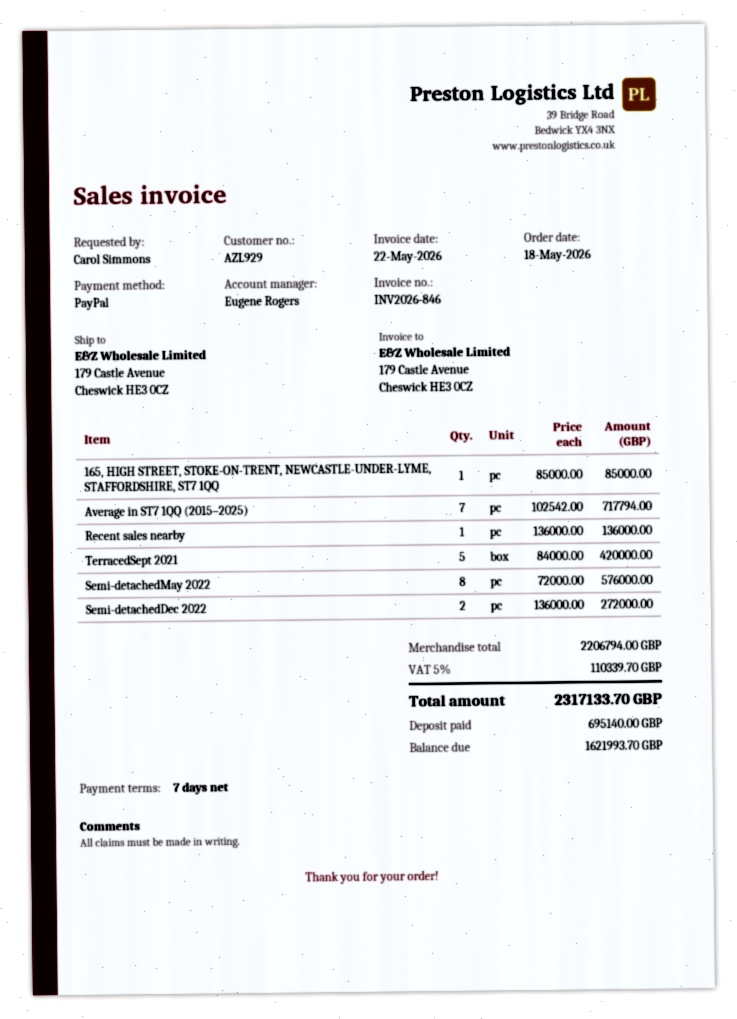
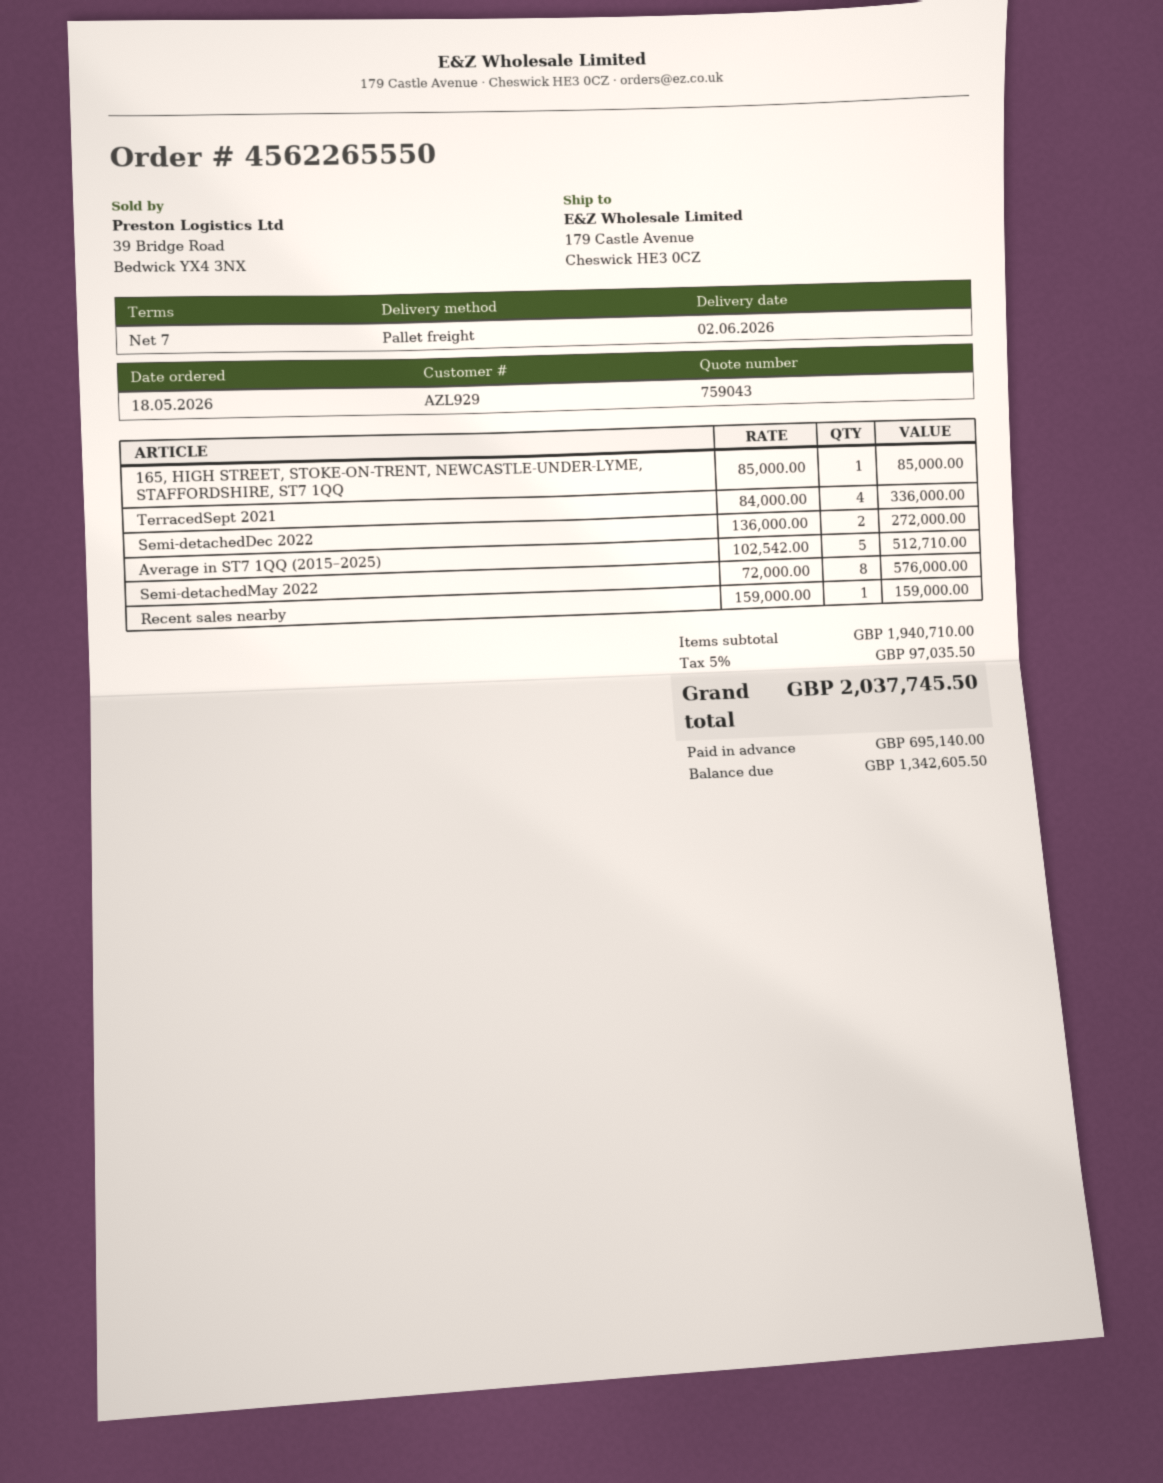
Average in ST7 1QQ (2015–2025): 7 x 102542.00 = 717794.00 -> 5 x 102542.00 = 512710.00
Recent sales nearby: 1 x 136000.00 = 136000.00 -> 1 x 159000.00 = 159000.00
TerracedSept 2021: 5 x 84000.00 = 420000.00 -> 4 x 84000.00 = 336000.00
subtotal: 2206794.00 -> 1940710.00
tax: 5% = 110339.70 -> 5% = 97035.50
total: 2317133.70 -> 2037745.50
balance: 1621993.70 -> 1342605.50

